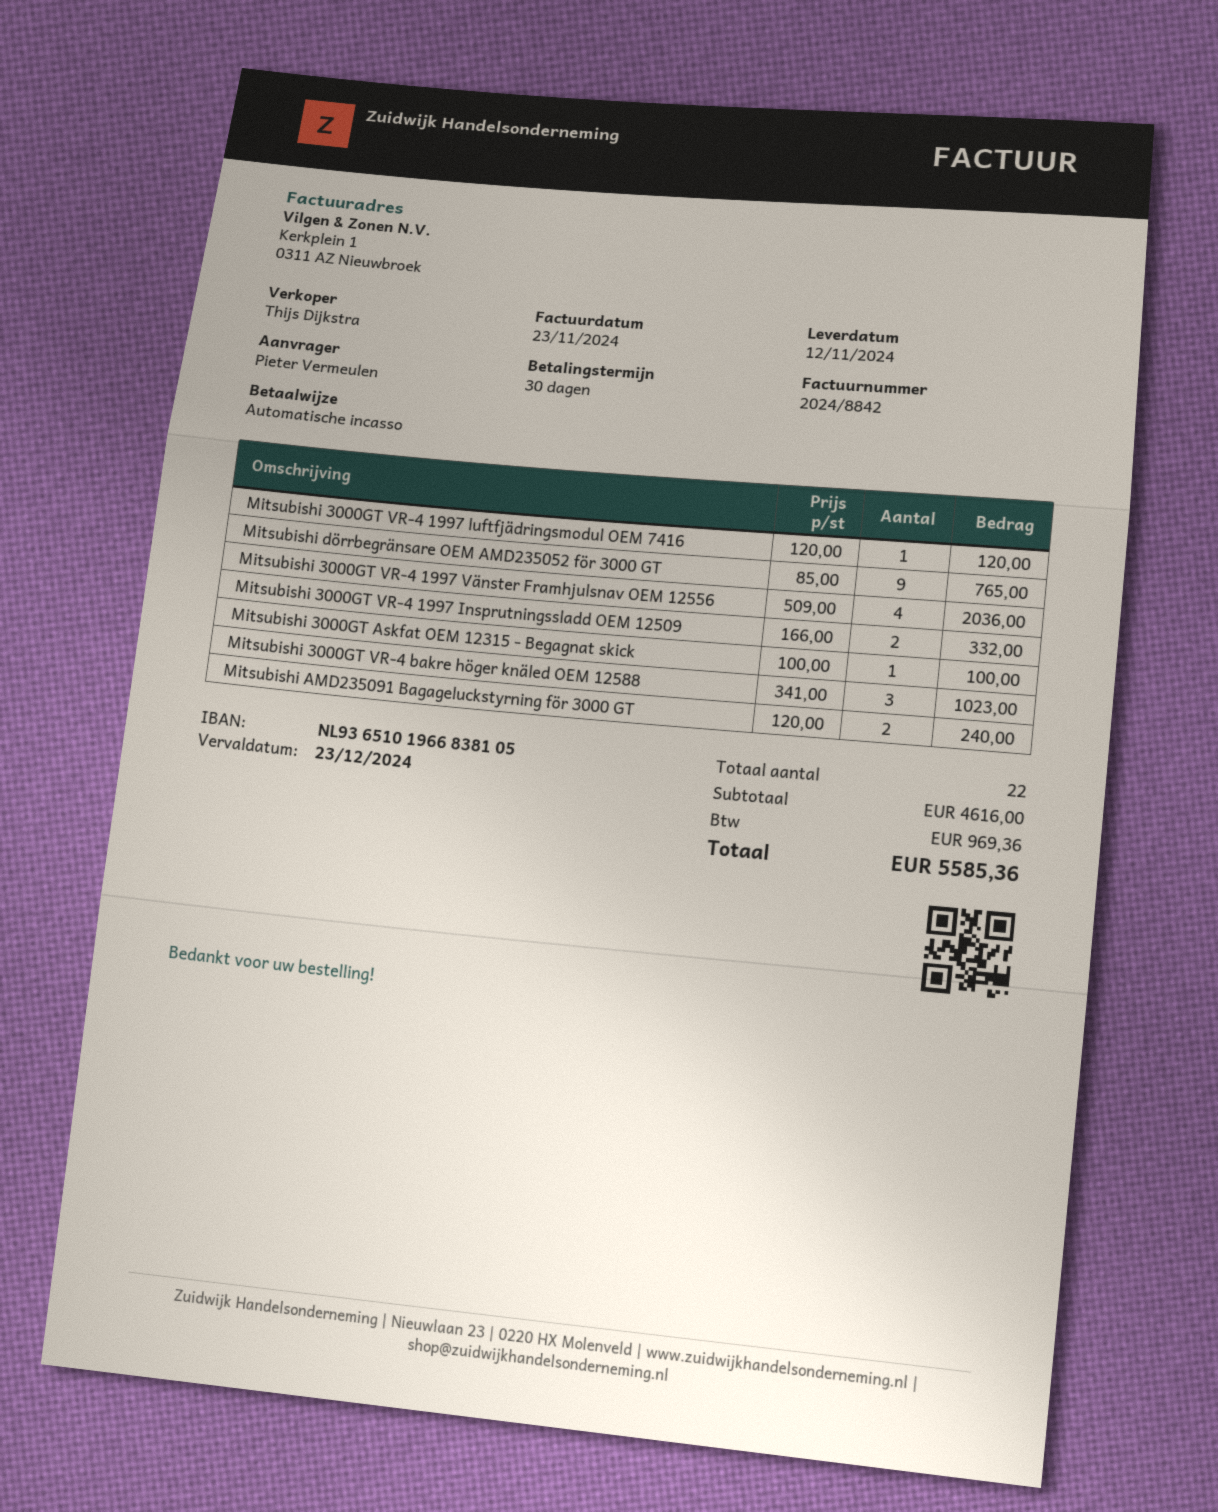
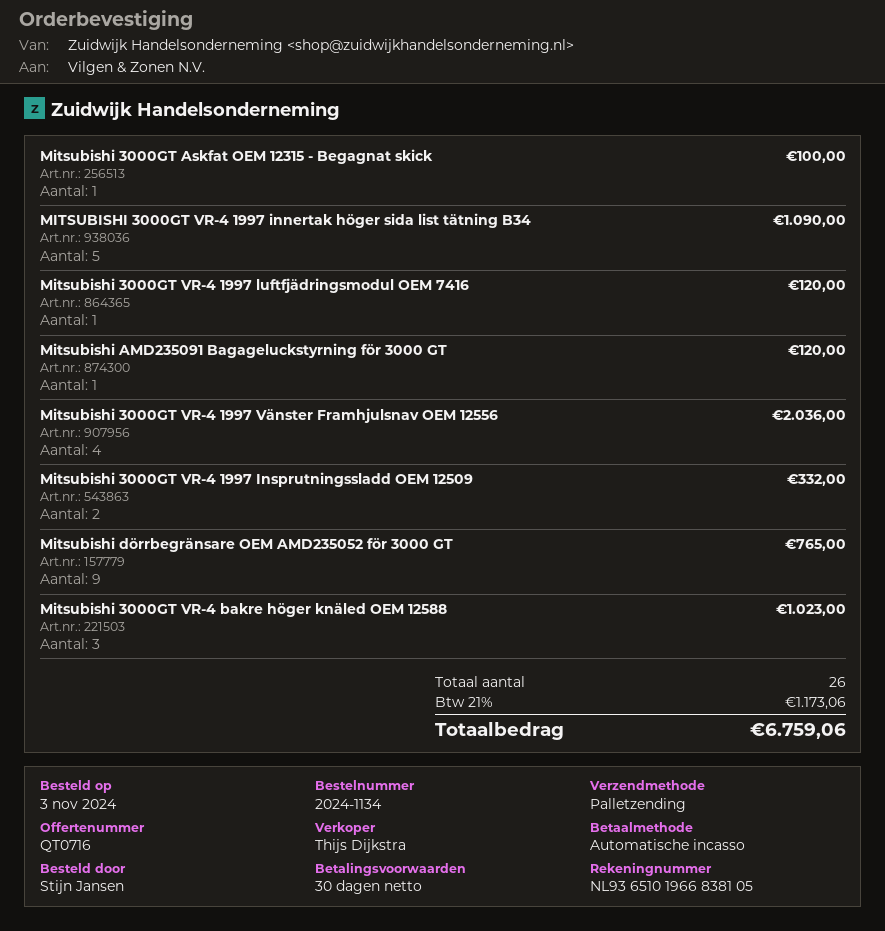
ordered by: Pieter Vermeulen -> Stijn Jansen
Mitsubishi AMD235091 Bagageluckstyrning för 3000 GT: 2 for 240.00 -> 1 for 120.00
MITSUBISHI 3000GT VR-4 1997 innertak höger sida list tätning B34: none -> 5 for 1090.00
total quantity: 22 -> 26
tax: 969.36 -> 1173.06
total: 5585.36 -> 6759.06

